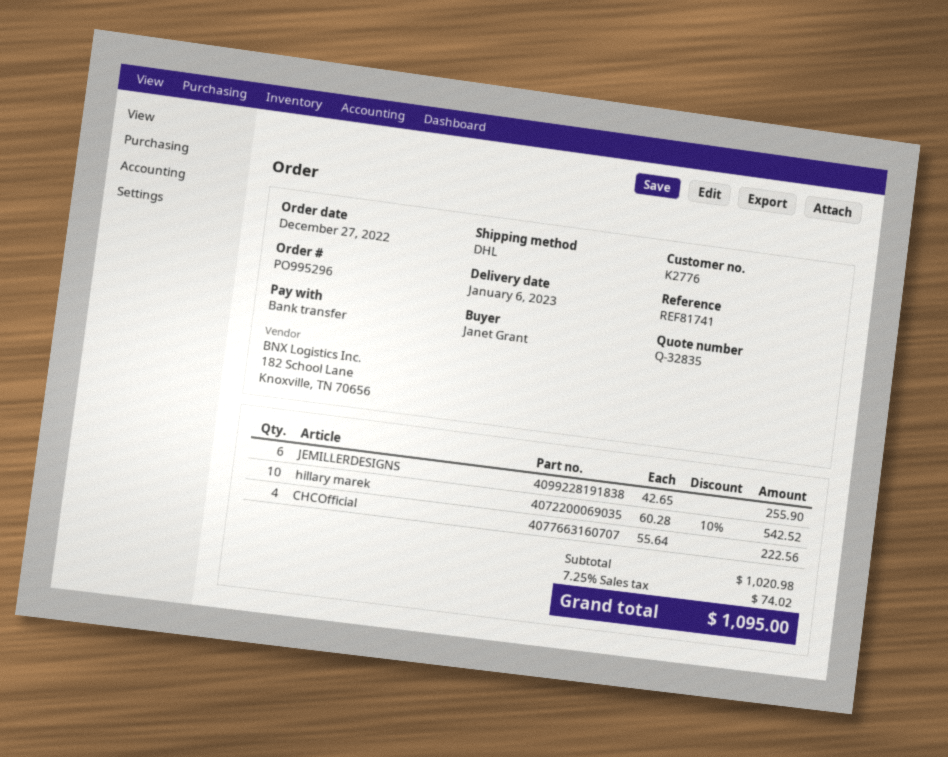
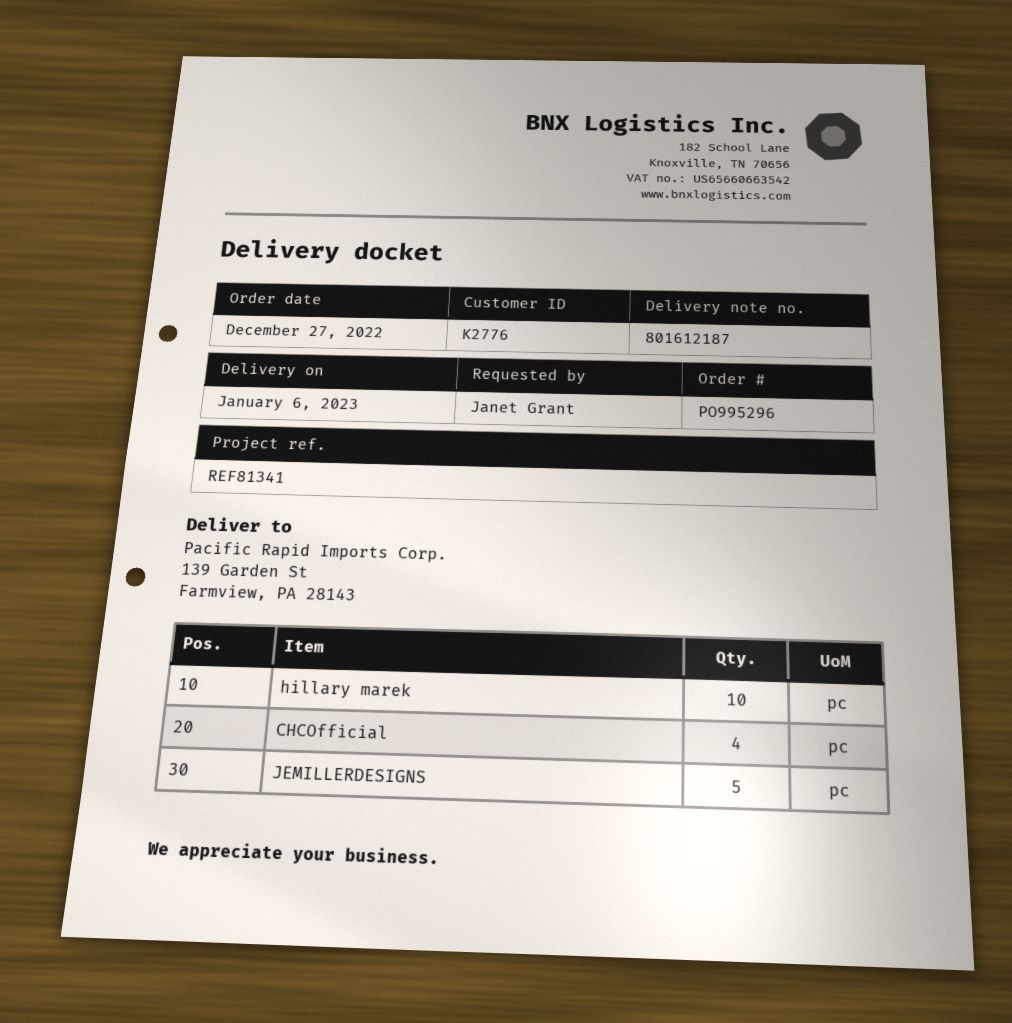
reference: REF81741 -> REF81341
JEMILLERDESIGNS: 6 -> 5

